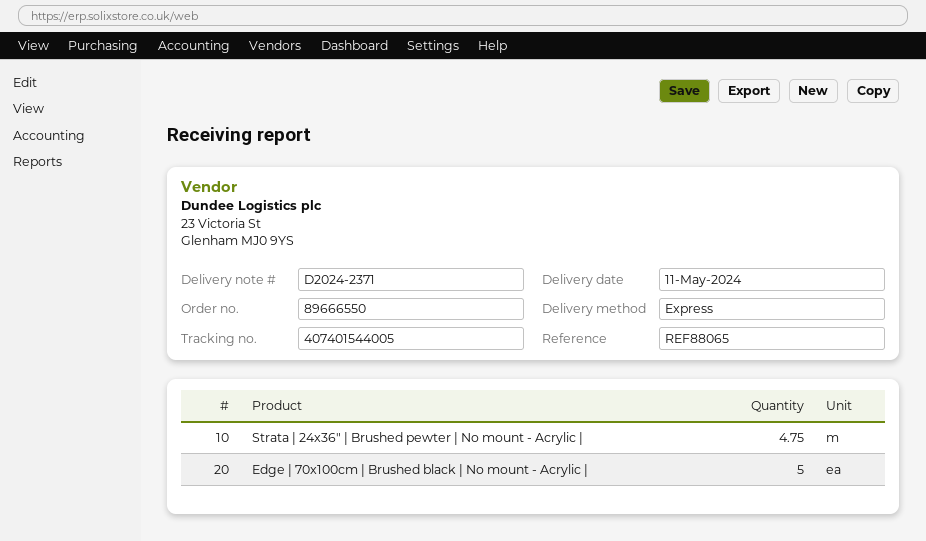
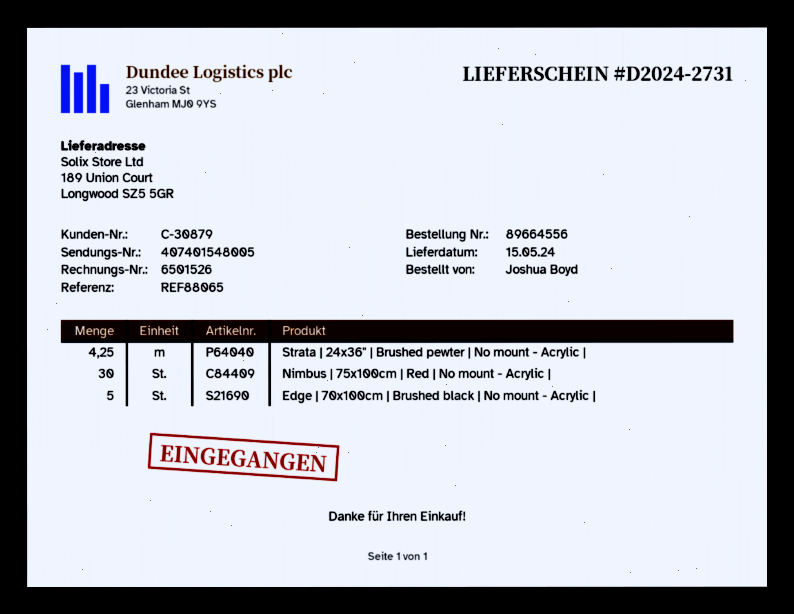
order number: 89666550 -> 89664556
delivery note number: D2024-2371 -> D2024-2731
delivery date: 2024-05-11 -> 2024-05-15
tracking number: 407401544005 -> 407401548005
Strata | 24x36" | Brushed pewter | No mount - Acrylic |: 4.75 -> 4.25
Nimbus | 75x100cm | Red | No mount - Acrylic |: none -> 30

